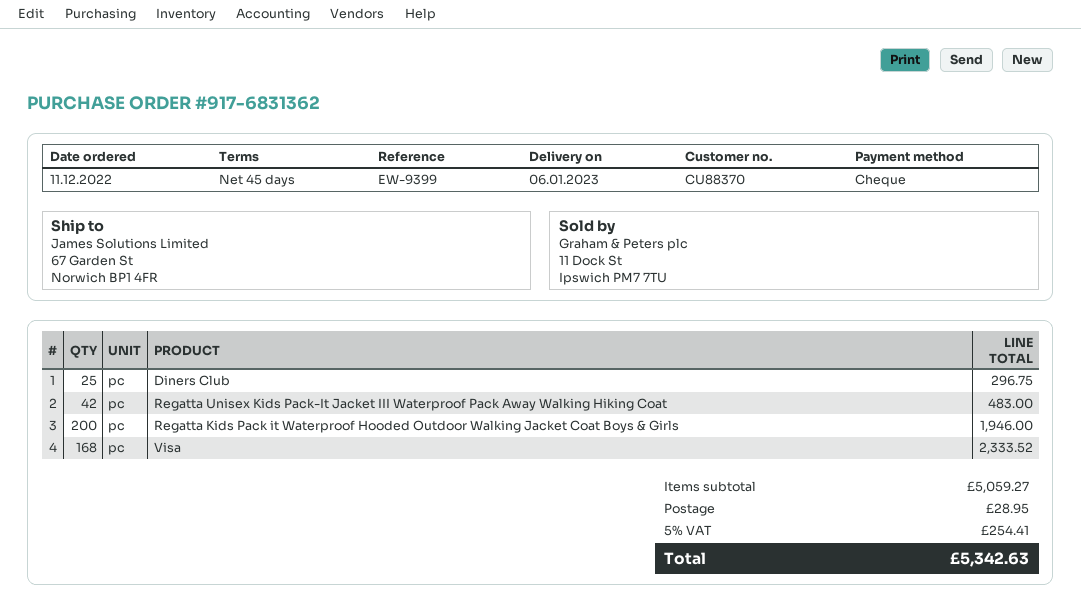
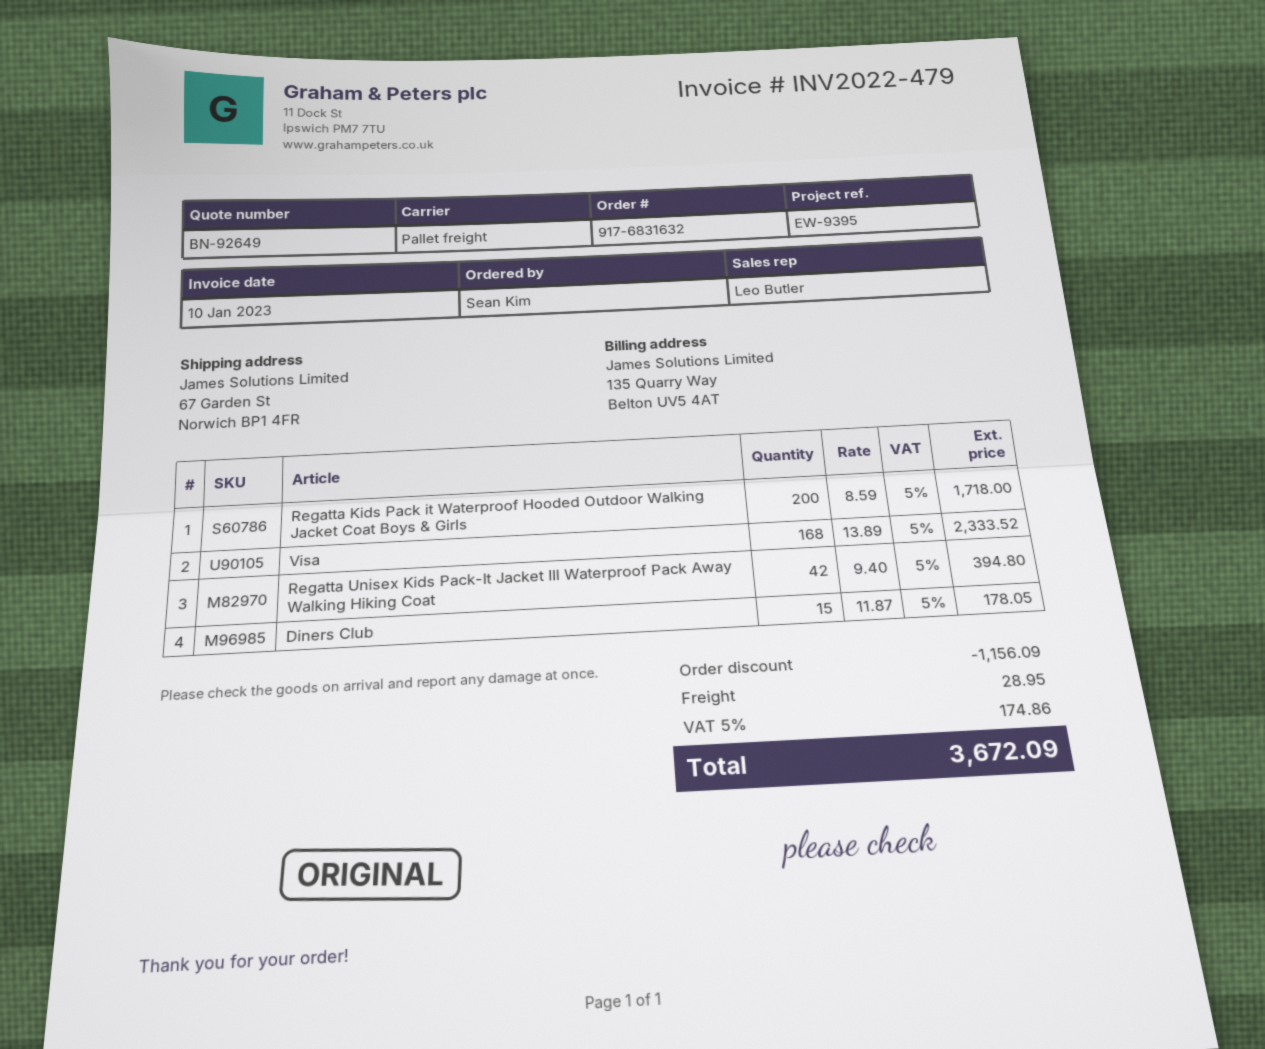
order number: 917-6831362 -> 917-6831632
reference: EW-9399 -> EW-9395
Diners Club: 25 for 296.75 -> 15 for 178.05
Regatta Unisex Kids Pack-It Jacket III Waterproof Pack Away Walking Hiking Coat: 42 for 483.00 -> 42 for 394.80
Regatta Kids Pack it Waterproof Hooded Outdoor Walking Jacket Coat Boys & Girls: 200 for 1946.00 -> 200 for 1718.00
discount: none -> 1156.09
tax: 5% = 254.41 -> 5% = 174.86
total: 5342.63 -> 3672.09

